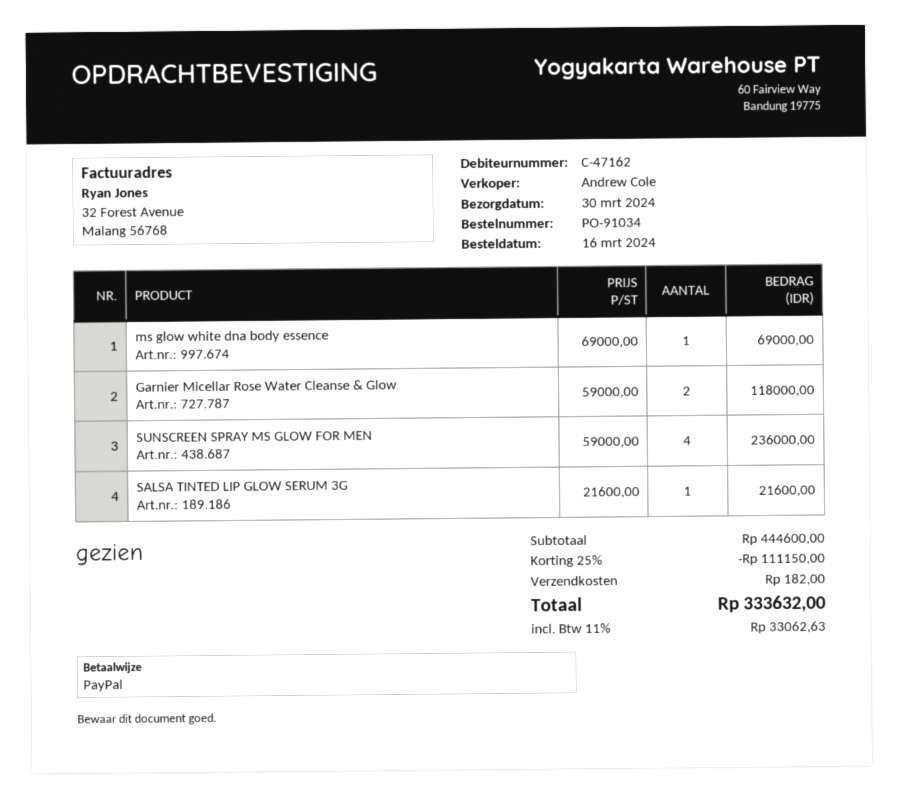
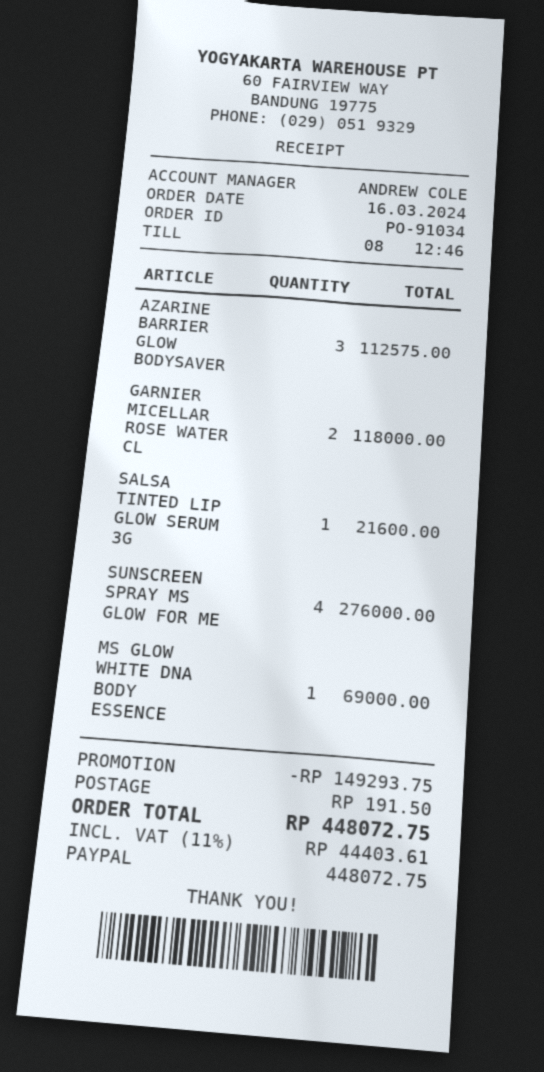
SUNSCREEN SPRAY MS GLOW FOR MEN: 4 for 236000.00 -> 4 for 276000.00
AZARINE BARRIER GLOW BODYSAVER: none -> 3 for 112575.00
discount: 111150.00 -> 149293.75
shipping: 182.00 -> 191.50
tax: 11% = 33062.63 -> 11% = 44403.61
total: 333632.00 -> 448072.75

